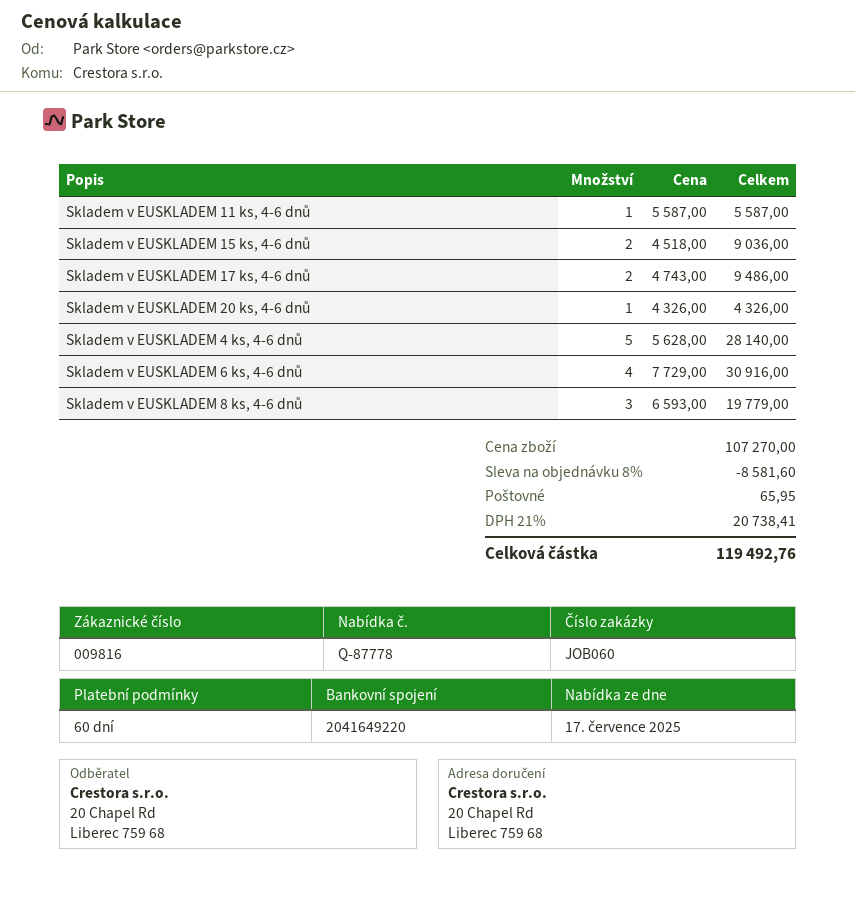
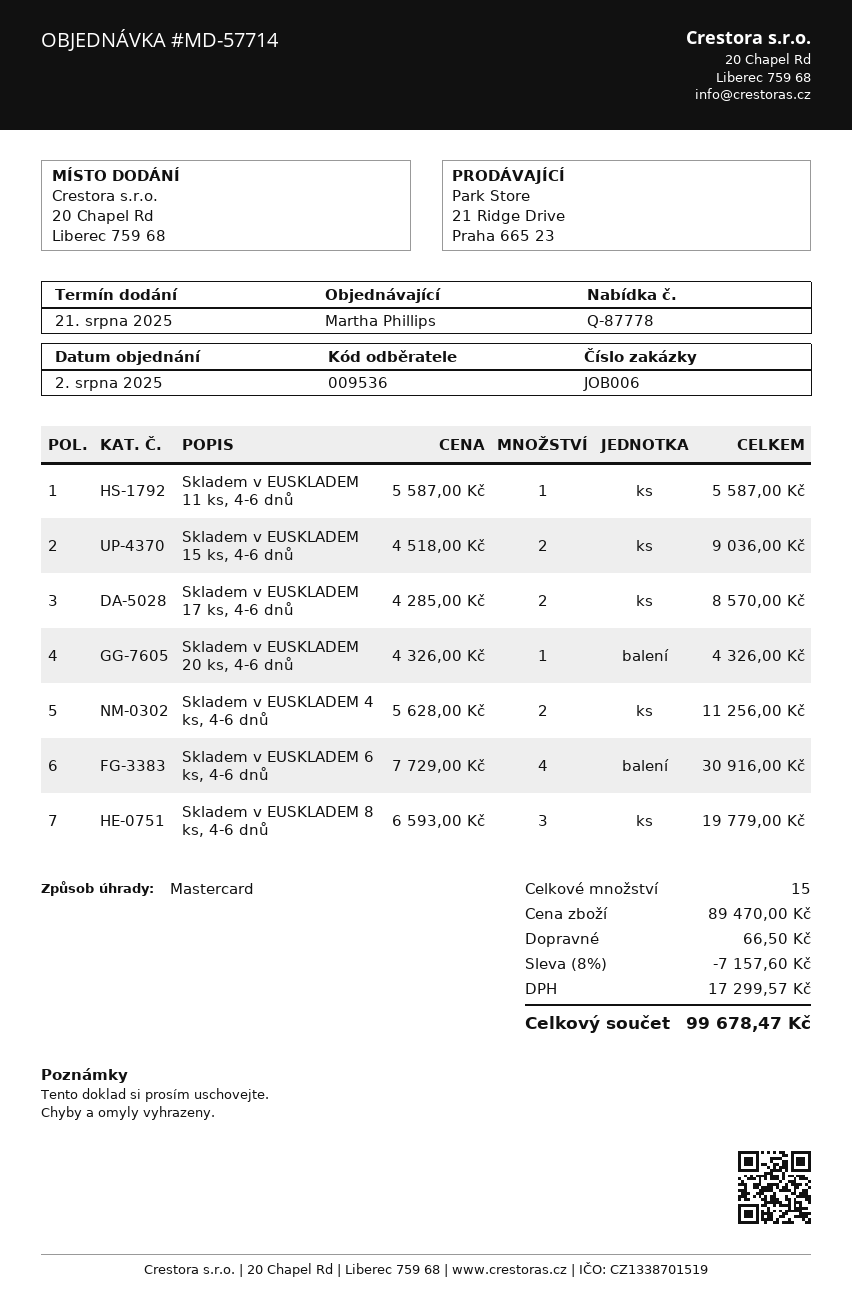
customer number: 009816 -> 009536
reference: JOB060 -> JOB006
Skladem v EUSKLADEM 17 ks, 4-6 dnů: 2 x 4743.00 = 9486.00 -> 2 x 4285.00 = 8570.00
Skladem v EUSKLADEM 4 ks, 4-6 dnů: 5 x 5628.00 = 28140.00 -> 2 x 5628.00 = 11256.00
subtotal: 107270.00 -> 89470.00
discount: 8% = 8581.60 -> 8% = 7157.60
shipping: 65.95 -> 66.50
tax: 20738.41 -> 17299.57
total: 119492.76 -> 99678.47

